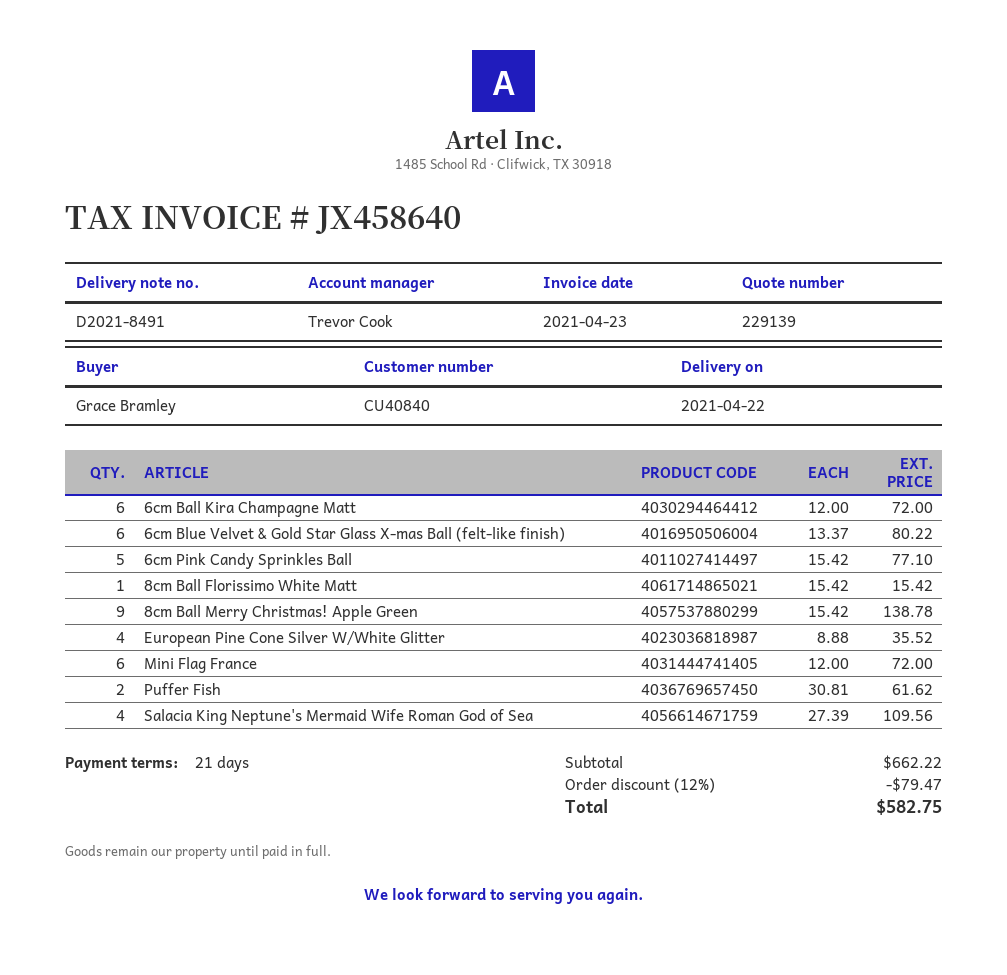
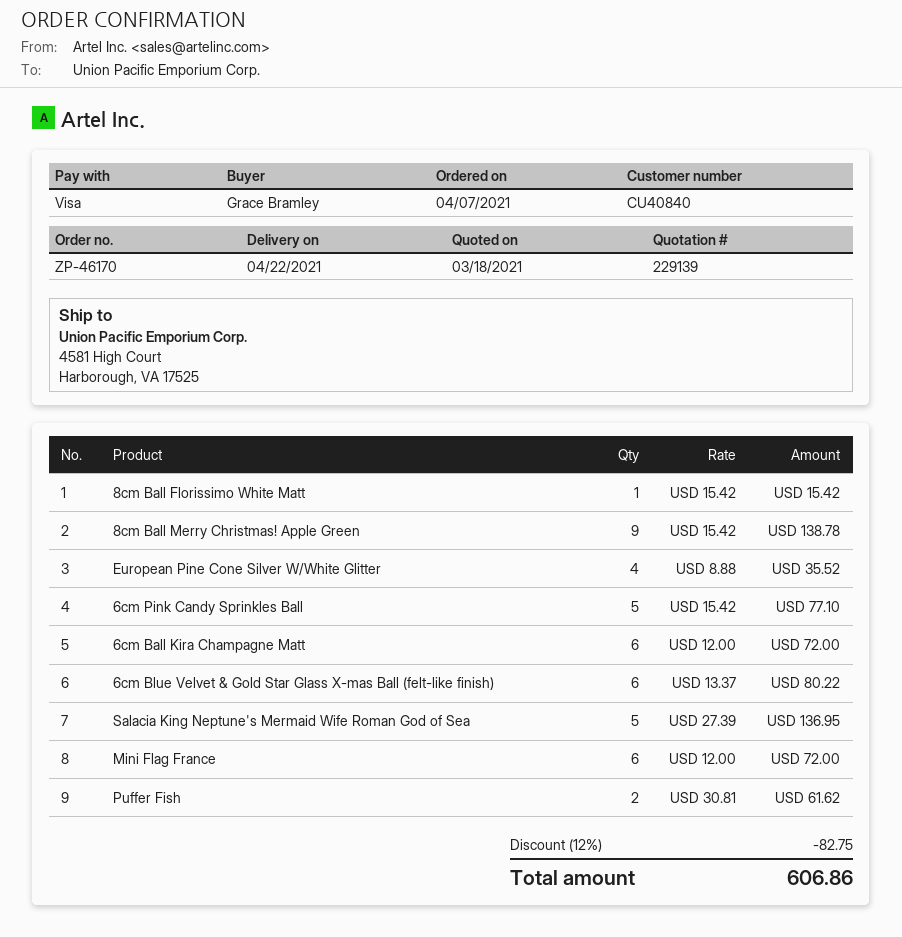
Salacia King Neptune's Mermaid Wife Roman God of Sea: 4 x 27.39 = 109.56 -> 5 x 27.39 = 136.95
discount: 12% = 79.47 -> 12% = 82.75
total: 582.75 -> 606.86

